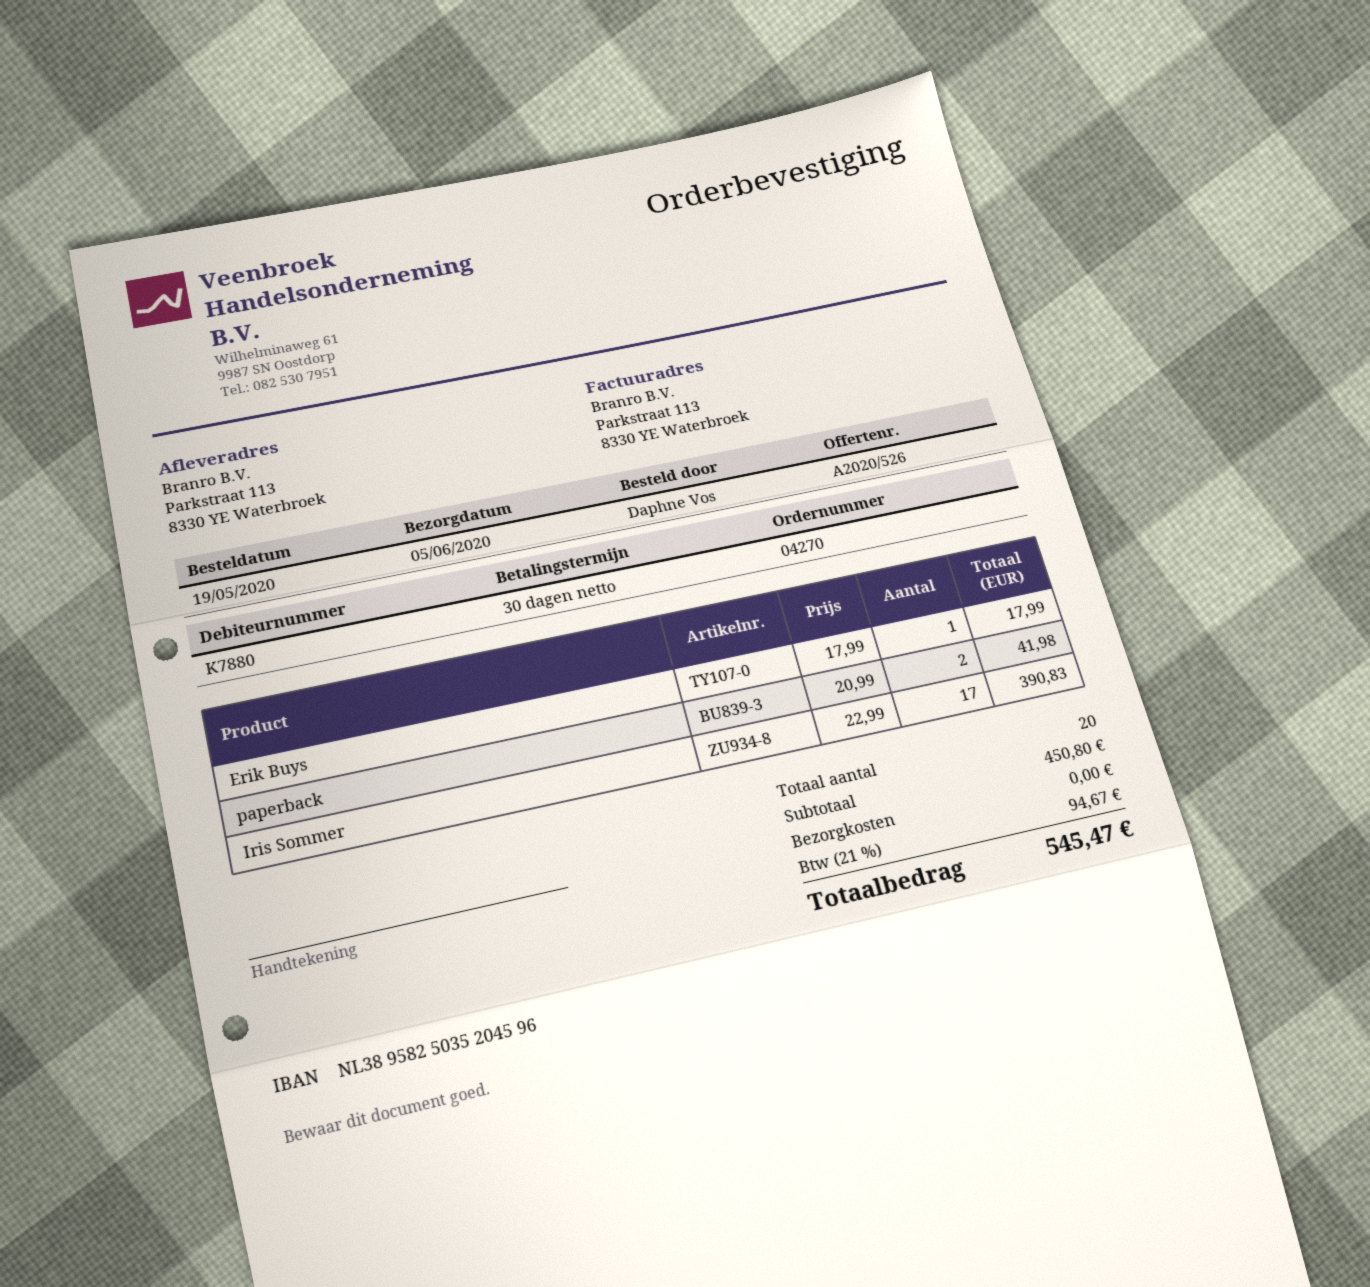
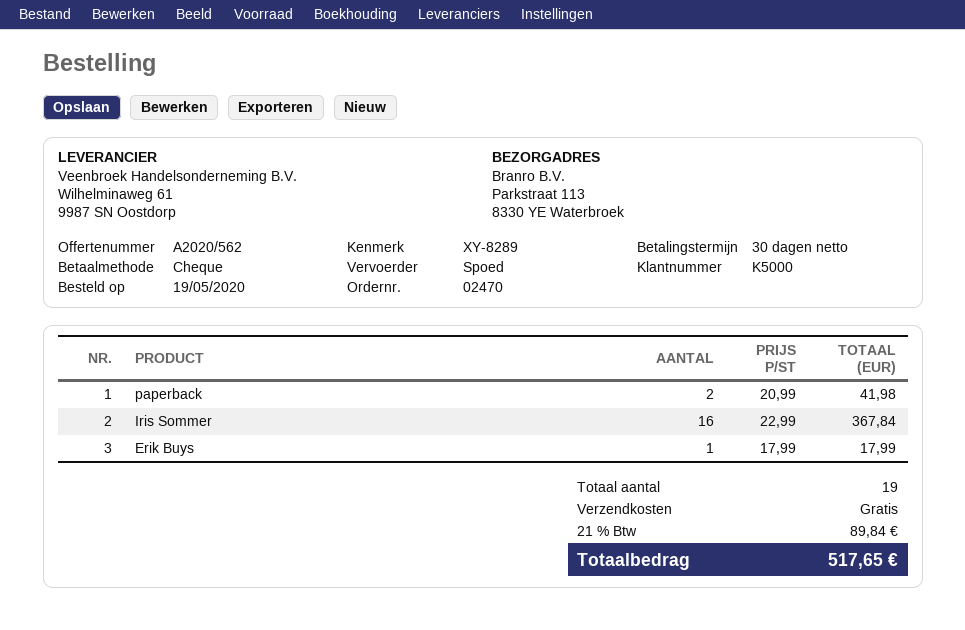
quote number: A2020/526 -> A2020/562
order number: 04270 -> 02470
customer number: K7880 -> K5000
Iris Sommer: 17 x 22.99 = 390.83 -> 16 x 22.99 = 367.84
total quantity: 20 -> 19
tax: 21% = 94.67 -> 21% = 89.84
total: 545.47 -> 517.65

